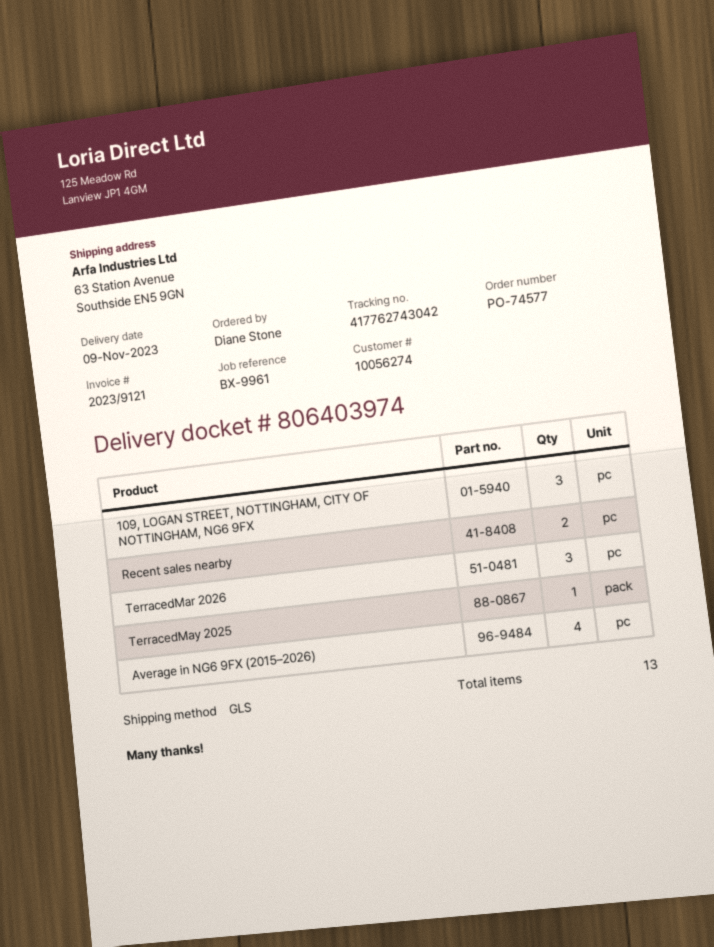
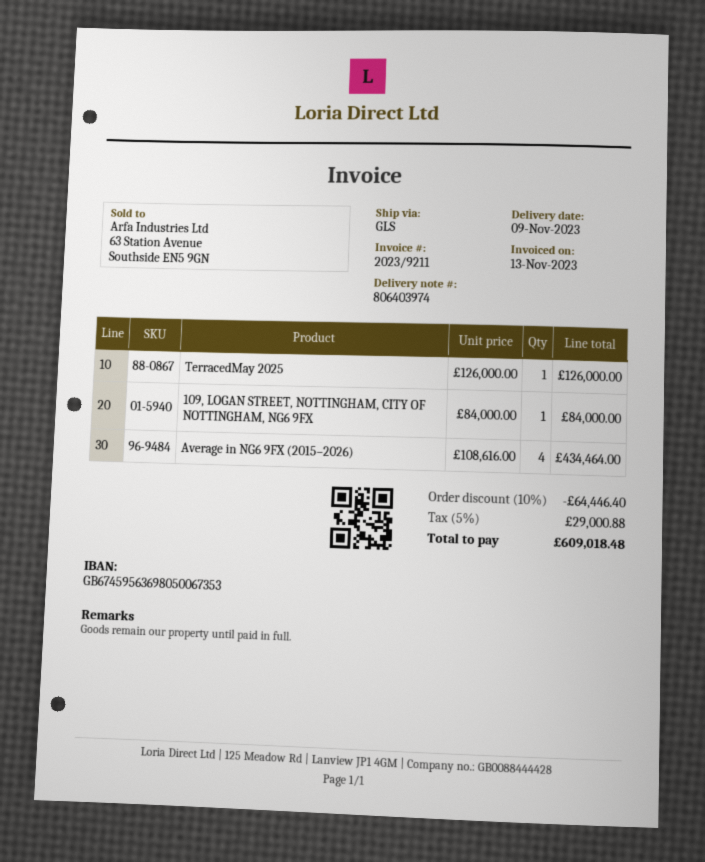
invoice number: 2023/9121 -> 2023/9211
109, LOGAN STREET, NOTTINGHAM, CITY OF NOTTINGHAM, NG6 9FX: 3 -> 1
Recent sales nearby: 2 -> none
TerracedMar 2026: 3 -> none

